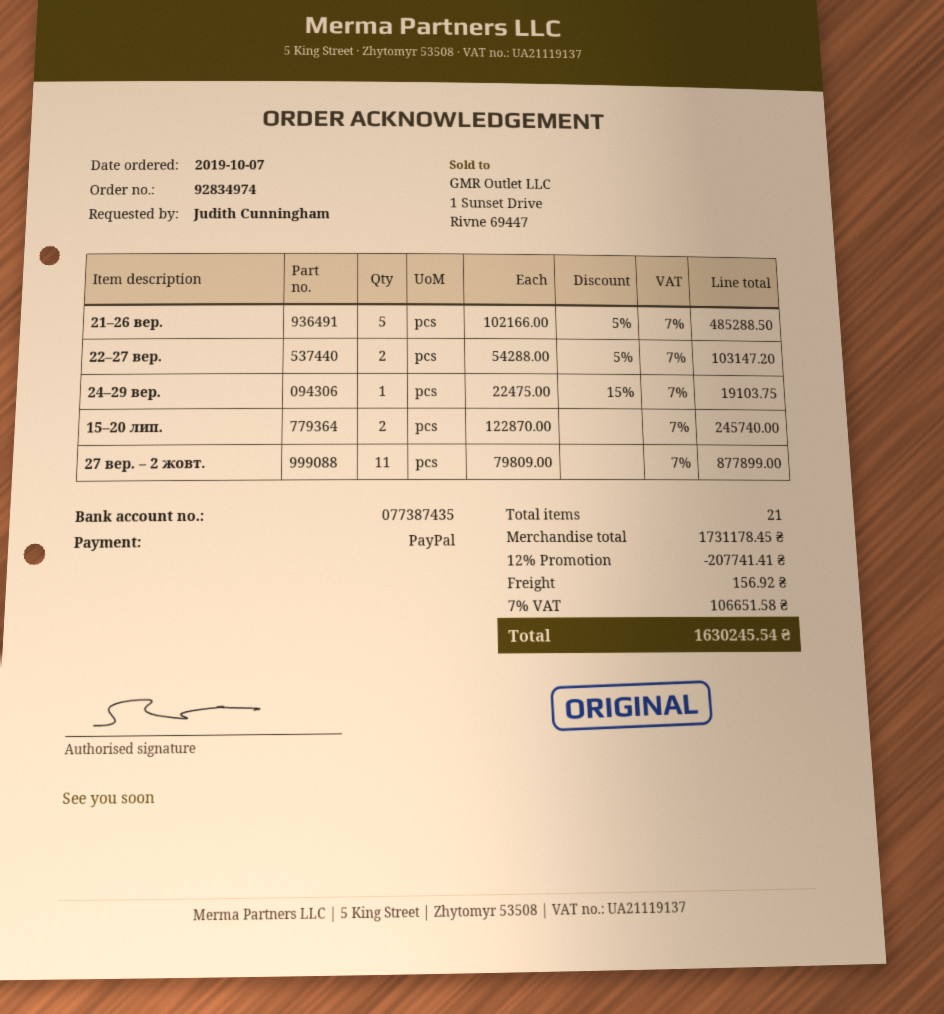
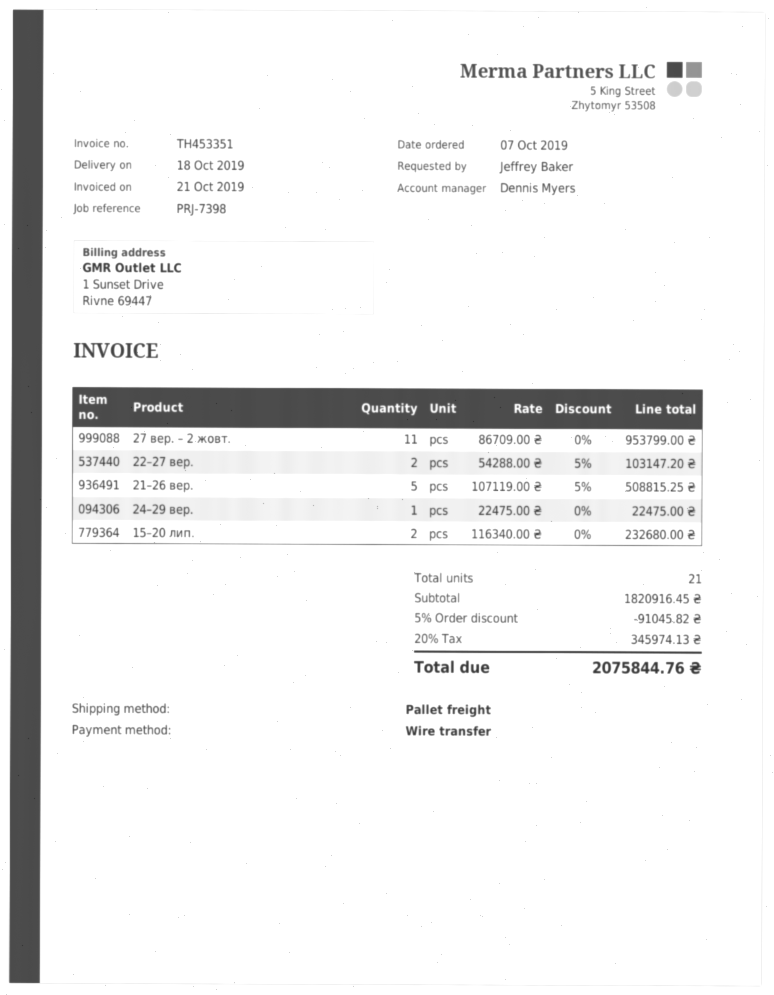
ordered by: Judith Cunningham -> Jeffrey Baker
payment method: PayPal -> bank transfer
21–26 вер.: 5 x 102166.00 - 5% = 485288.50 -> 5 x 107119.00 - 5% = 508815.25
24–29 вер.: 1 x 22475.00 - 15% = 19103.75 -> 1 x 22475.00 = 22475.00
15–20 лип.: 2 x 122870.00 = 245740.00 -> 2 x 116340.00 = 232680.00
27 вер. – 2 жовт.: 11 x 79809.00 = 877899.00 -> 11 x 86709.00 = 953799.00
subtotal: 1731178.45 -> 1820916.45
discount: 12% = 207741.41 -> 5% = 91045.82
shipping: 156.92 -> none
tax: 7% = 106651.58 -> 20% = 345974.13
total: 1630245.54 -> 2075844.76

